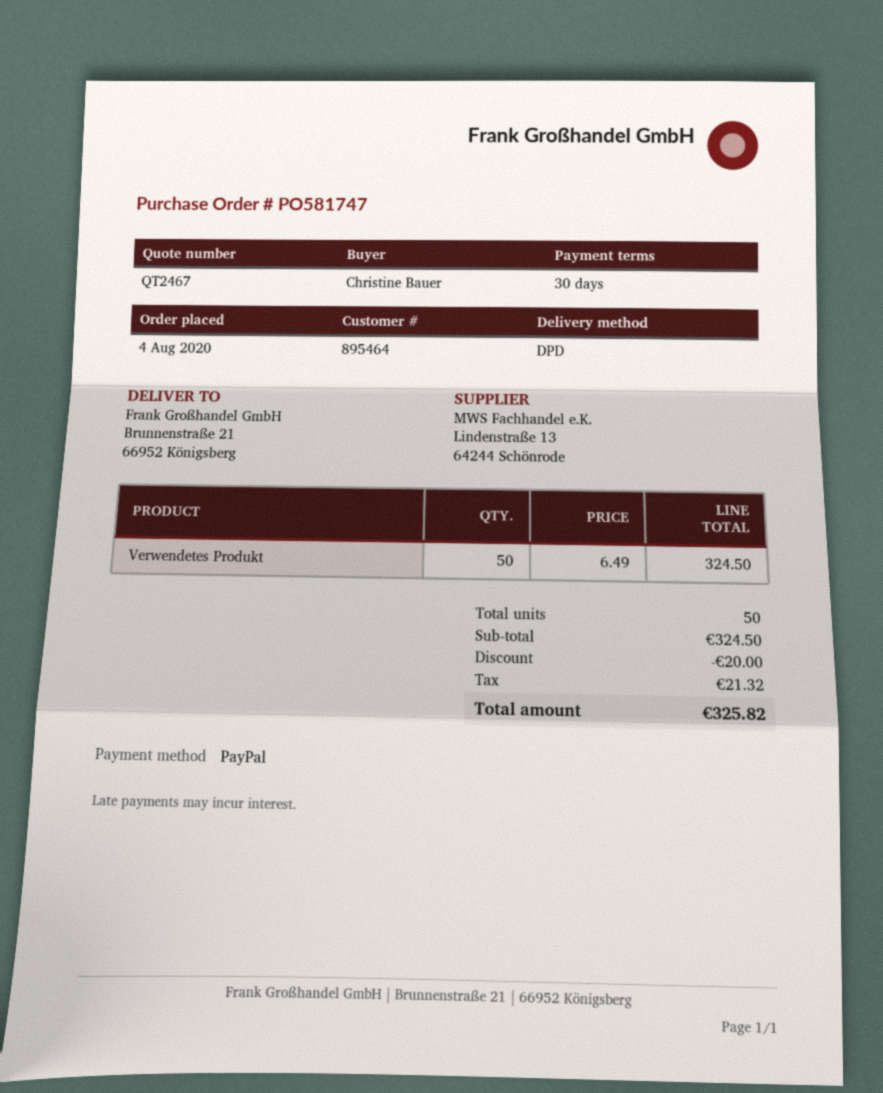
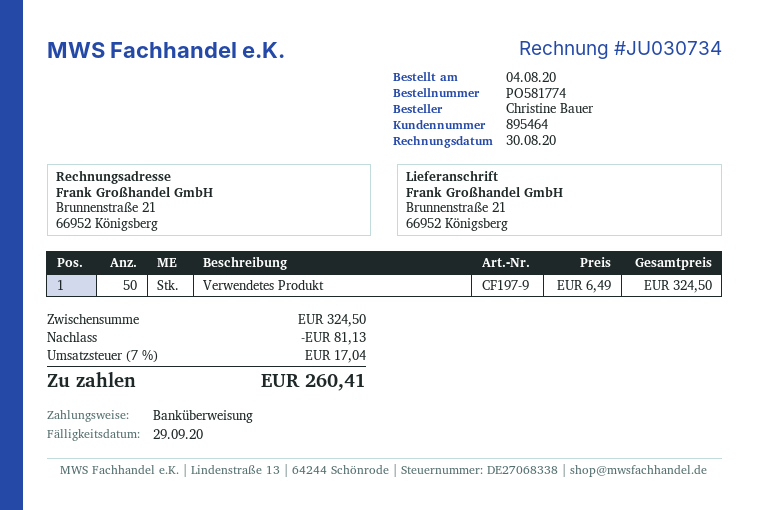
order number: PO581747 -> PO581774
payment method: PayPal -> bank transfer
discount: 20.00 -> 81.13
tax: 21.32 -> 17.04
total: 325.82 -> 260.41

